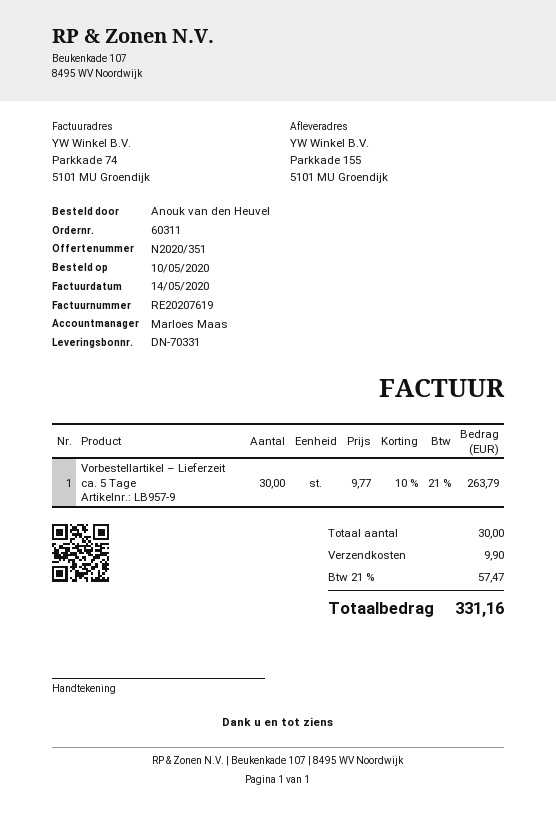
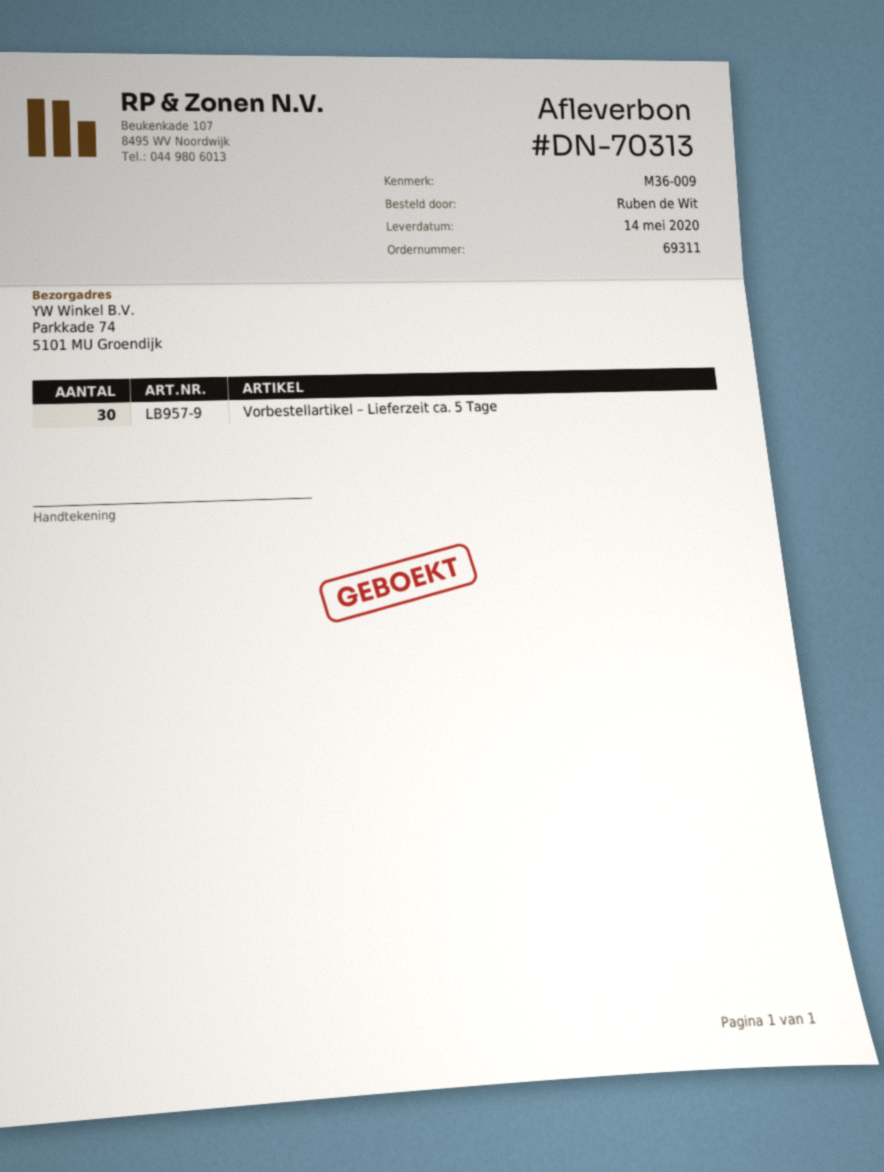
order number: 60311 -> 69311
delivery note number: DN-70331 -> DN-70313
ordered by: Anouk van den Heuvel -> Ruben de Wit
ship to: Parkkade 155, 5101 MU Groendijk -> Parkkade 74, 5101 MU Groendijk

